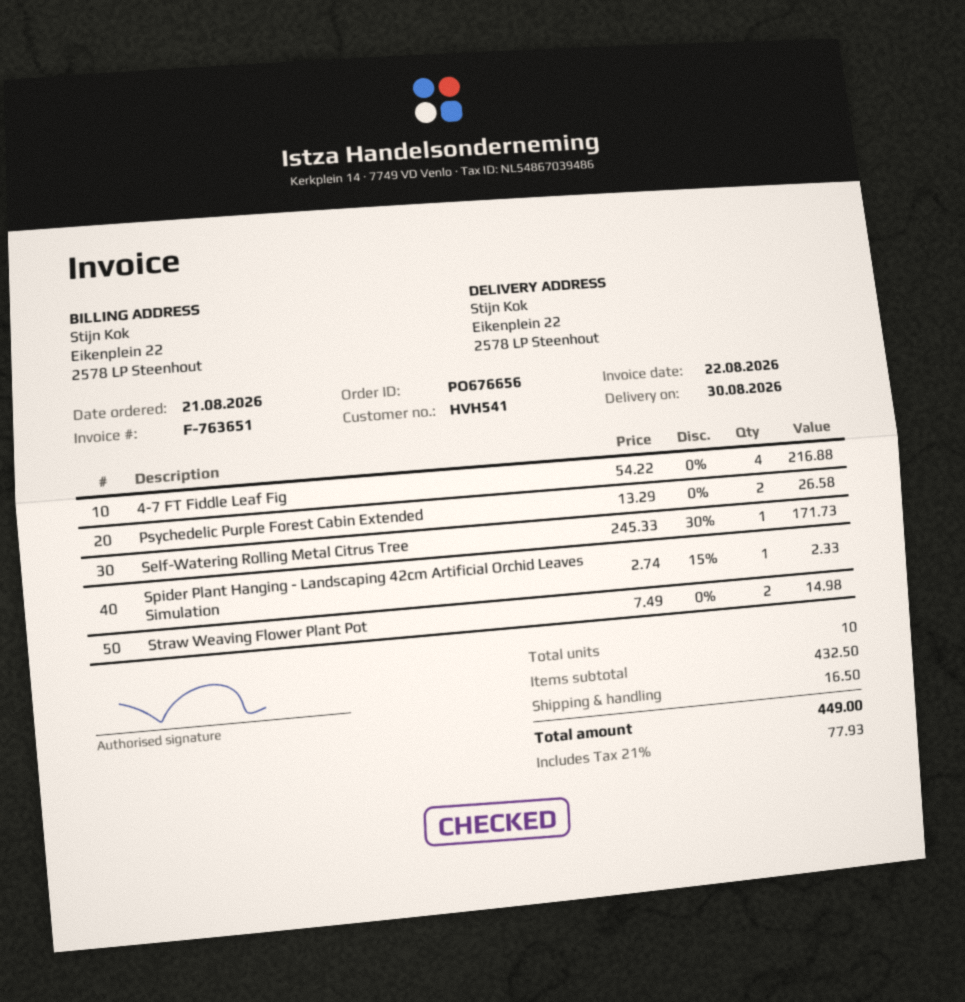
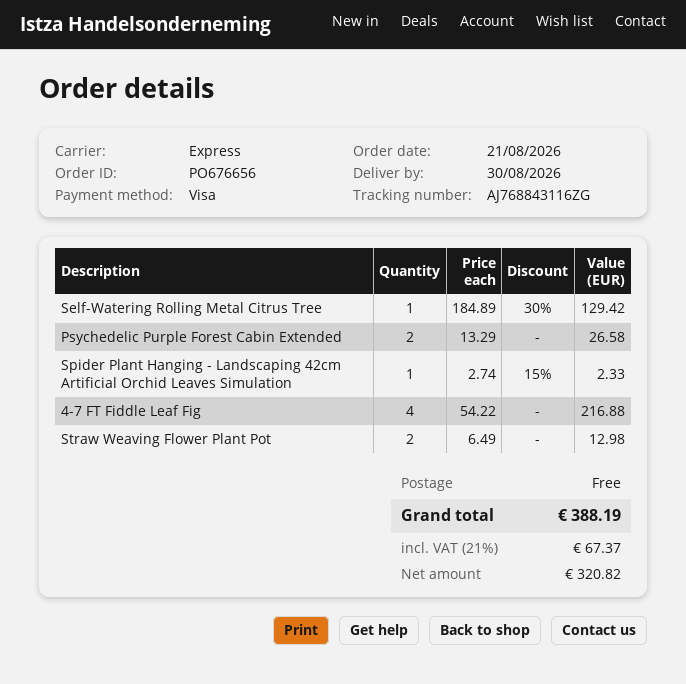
Self-Watering Rolling Metal Citrus Tree: 1 x 245.33 - 30% = 171.73 -> 1 x 184.89 - 30% = 129.42
Straw Weaving Flower Plant Pot: 2 x 7.49 = 14.98 -> 2 x 6.49 = 12.98
shipping: 16.50 -> 0.00
tax: 21% = 77.93 -> 21% = 67.37
total: 449.00 -> 388.19

